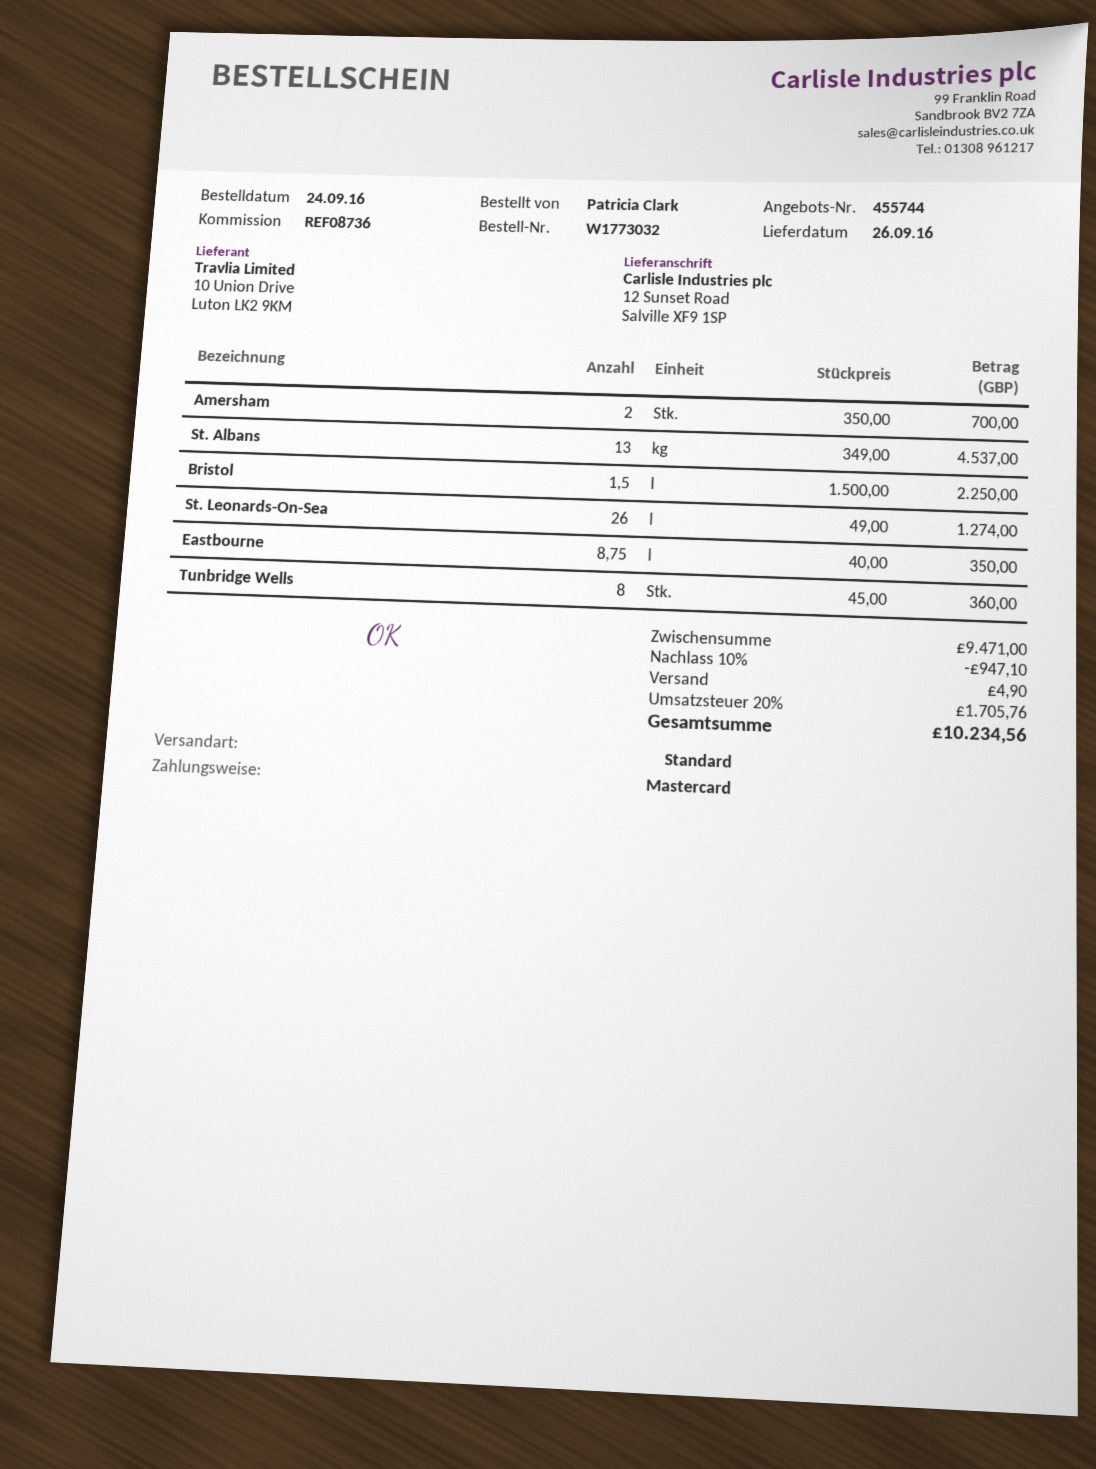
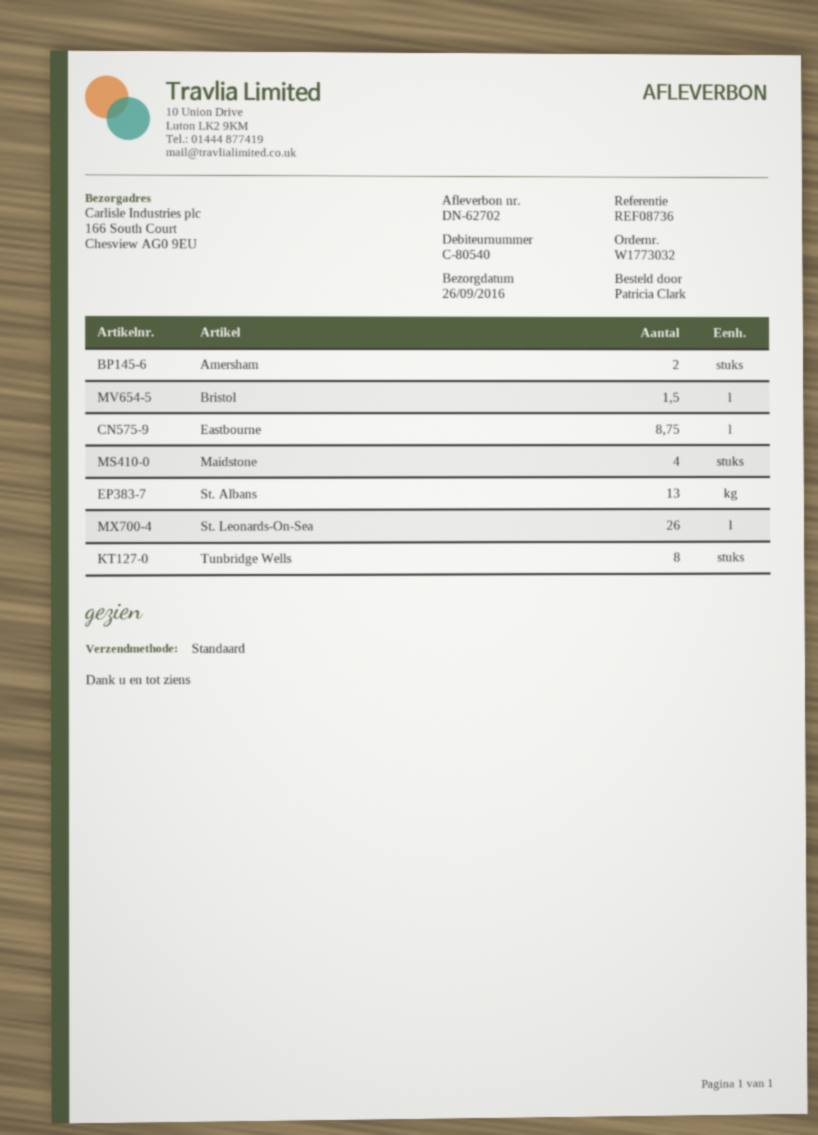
ship to: 12 Sunset Road, Salville XF9 1SP -> 166 South Court, Chesview AG0 9EU
Maidstone: none -> 4

